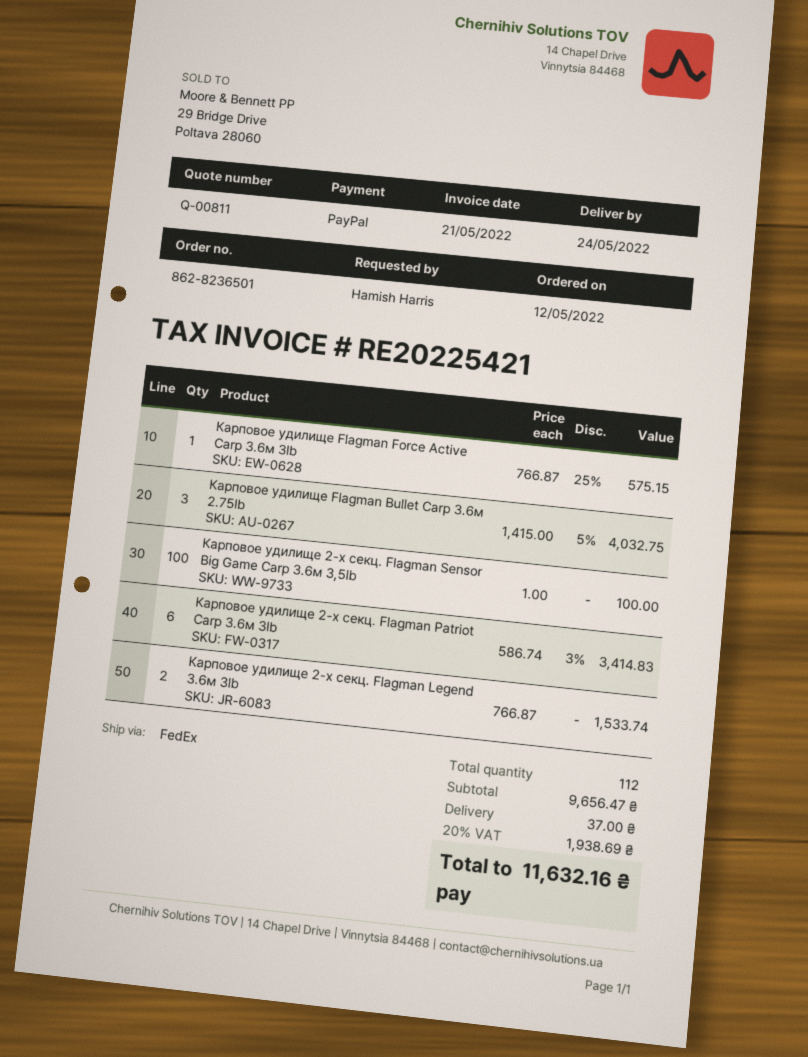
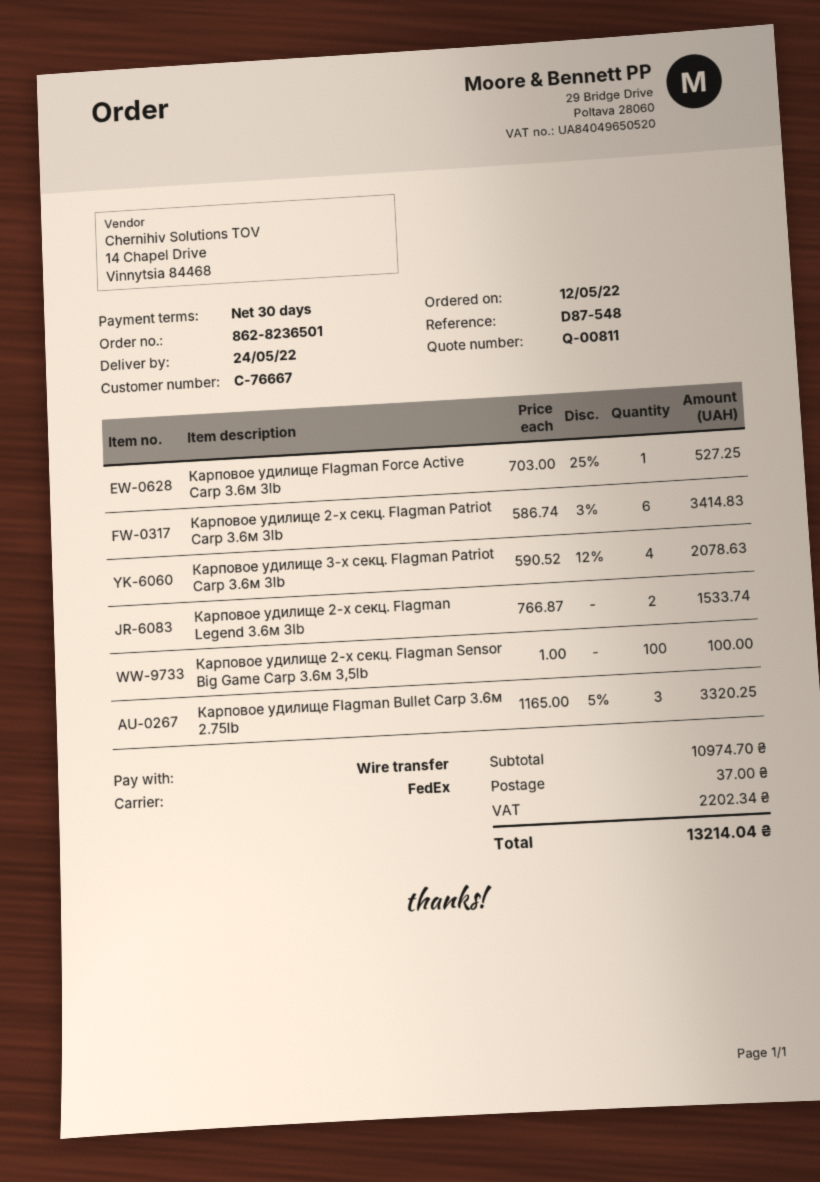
payment method: PayPal -> bank transfer
Карповое удилище Flagman Force Active Carp 3.6м 3lb: 1 x 766.87 - 25% = 575.15 -> 1 x 703.00 - 25% = 527.25
Карповое удилище Flagman Bullet Carp 3.6м 2.75lb: 3 x 1415.00 - 5% = 4032.75 -> 3 x 1165.00 - 5% = 3320.25
Карповое удилище 3-х секц. Flagman Patriot Carp 3.6м 3lb: none -> 4 x 590.52 - 12% = 2078.63
subtotal: 9656.47 -> 10974.70
tax: 1938.69 -> 2202.34
total: 11632.16 -> 13214.04

